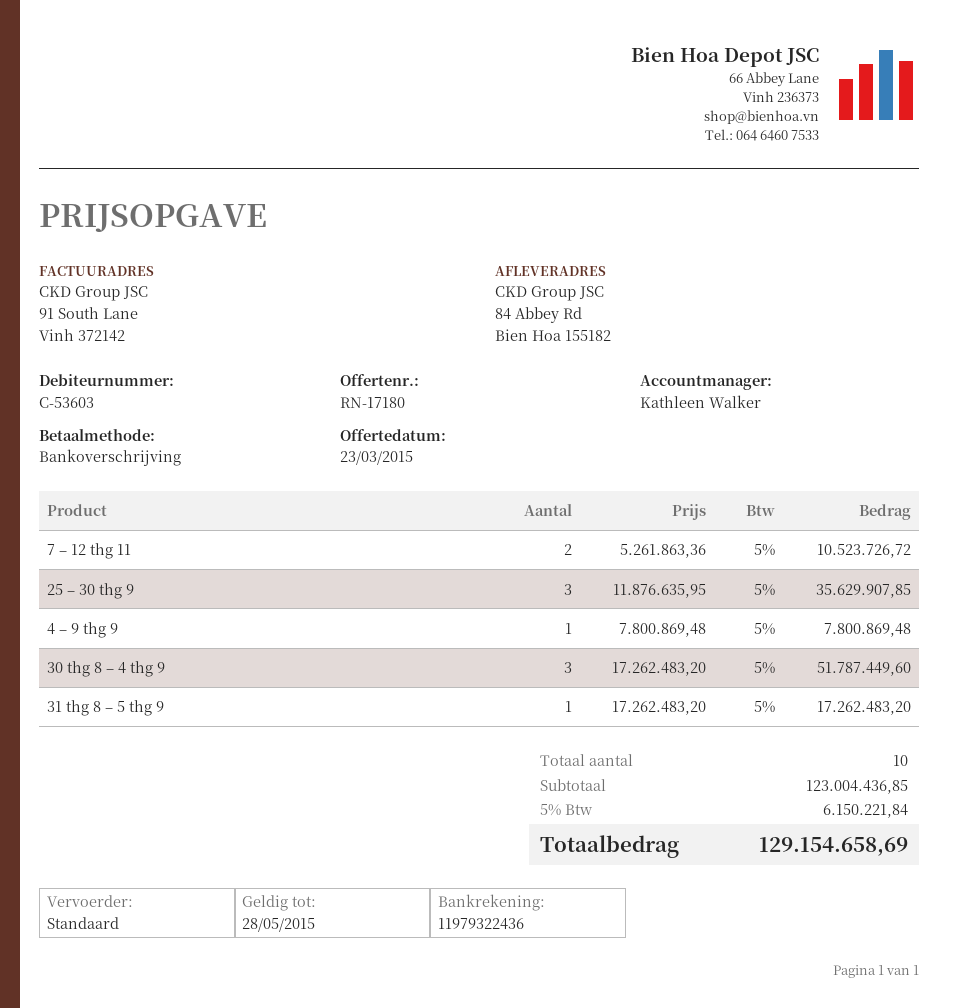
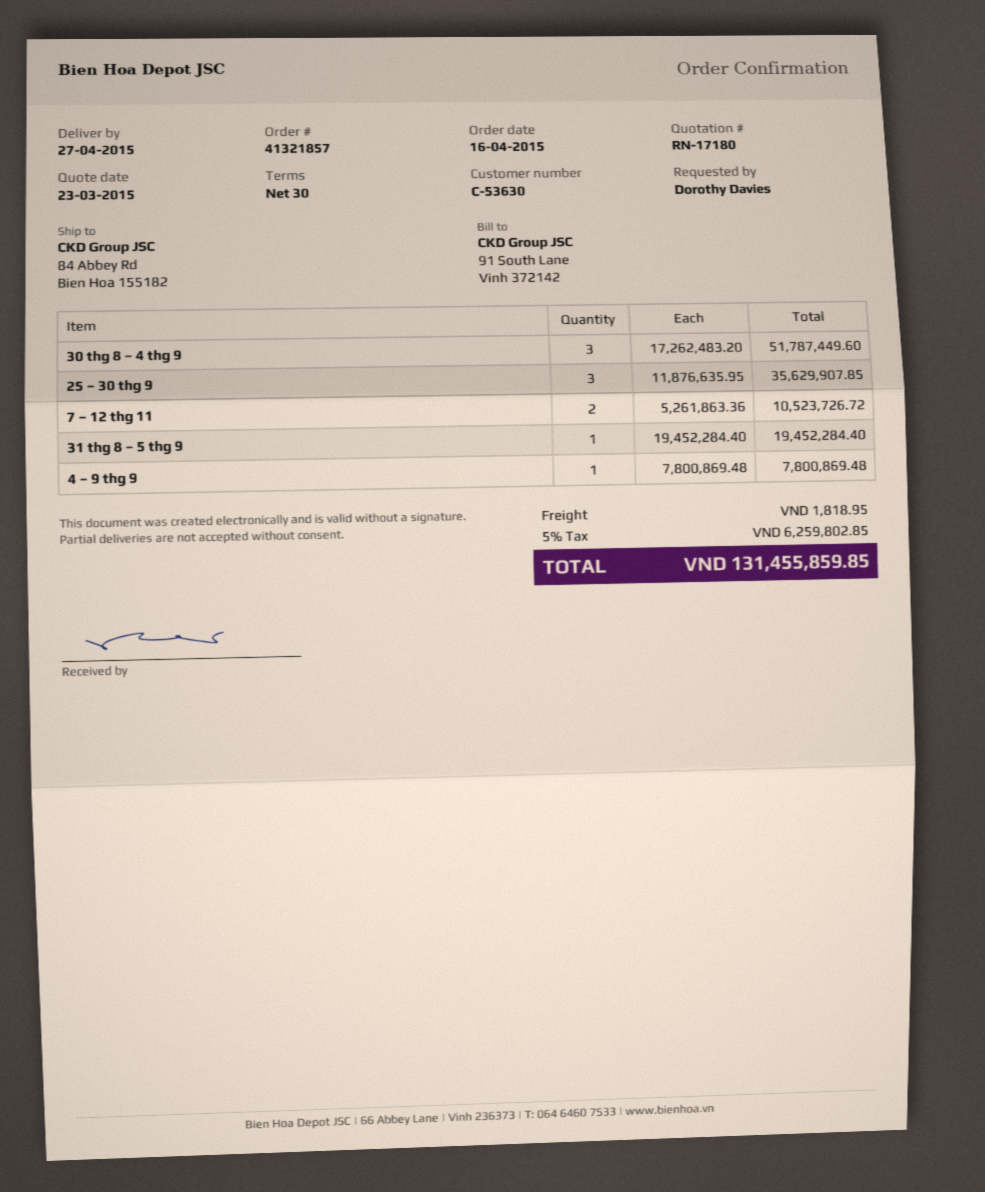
customer number: C-53603 -> C-53630
31 thg 8 – 5 thg 9: 1 x 17262483.20 = 17262483.20 -> 1 x 19452284.40 = 19452284.40
shipping: none -> 1818.95
tax: 5% = 6150221.84 -> 5% = 6259802.85
total: 129154658.69 -> 131455859.85

